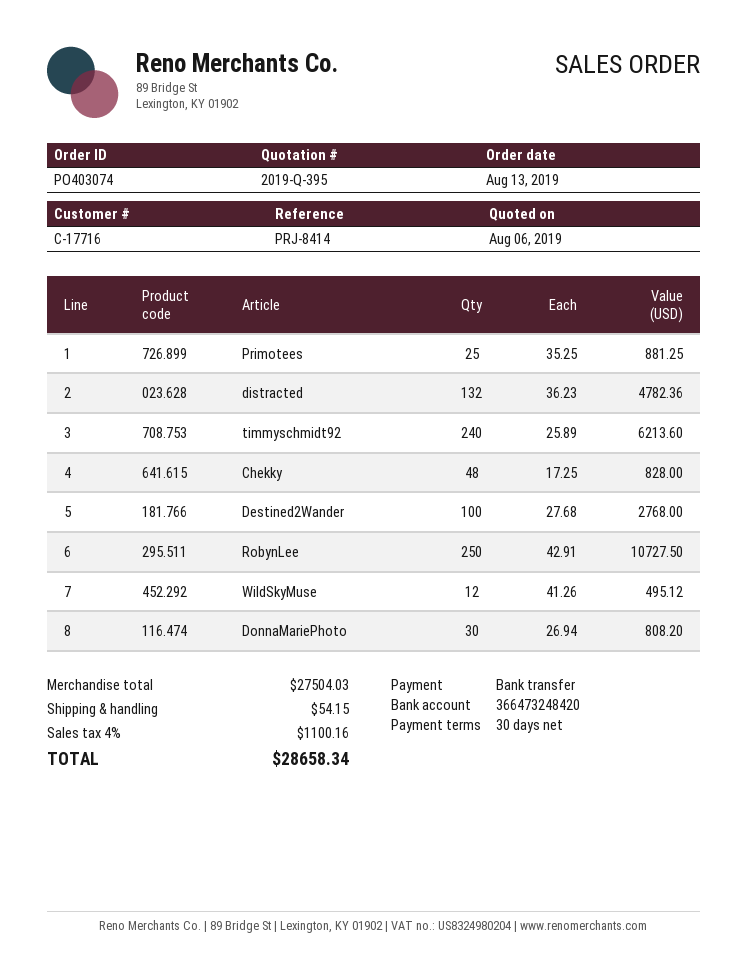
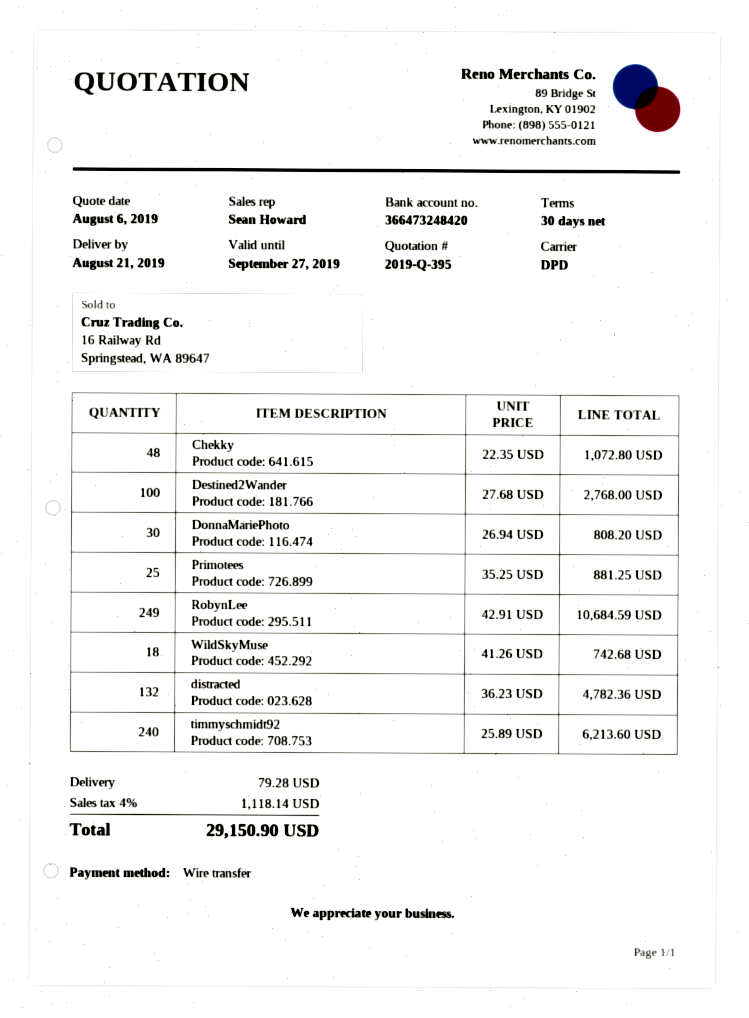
Chekky: 48 x 17.25 = 828.00 -> 48 x 22.35 = 1072.80
RobynLee: 250 x 42.91 = 10727.50 -> 249 x 42.91 = 10684.59
WildSkyMuse: 12 x 41.26 = 495.12 -> 18 x 41.26 = 742.68
shipping: 54.15 -> 79.28
tax: 4% = 1100.16 -> 4% = 1118.14
total: 28658.34 -> 29150.90

